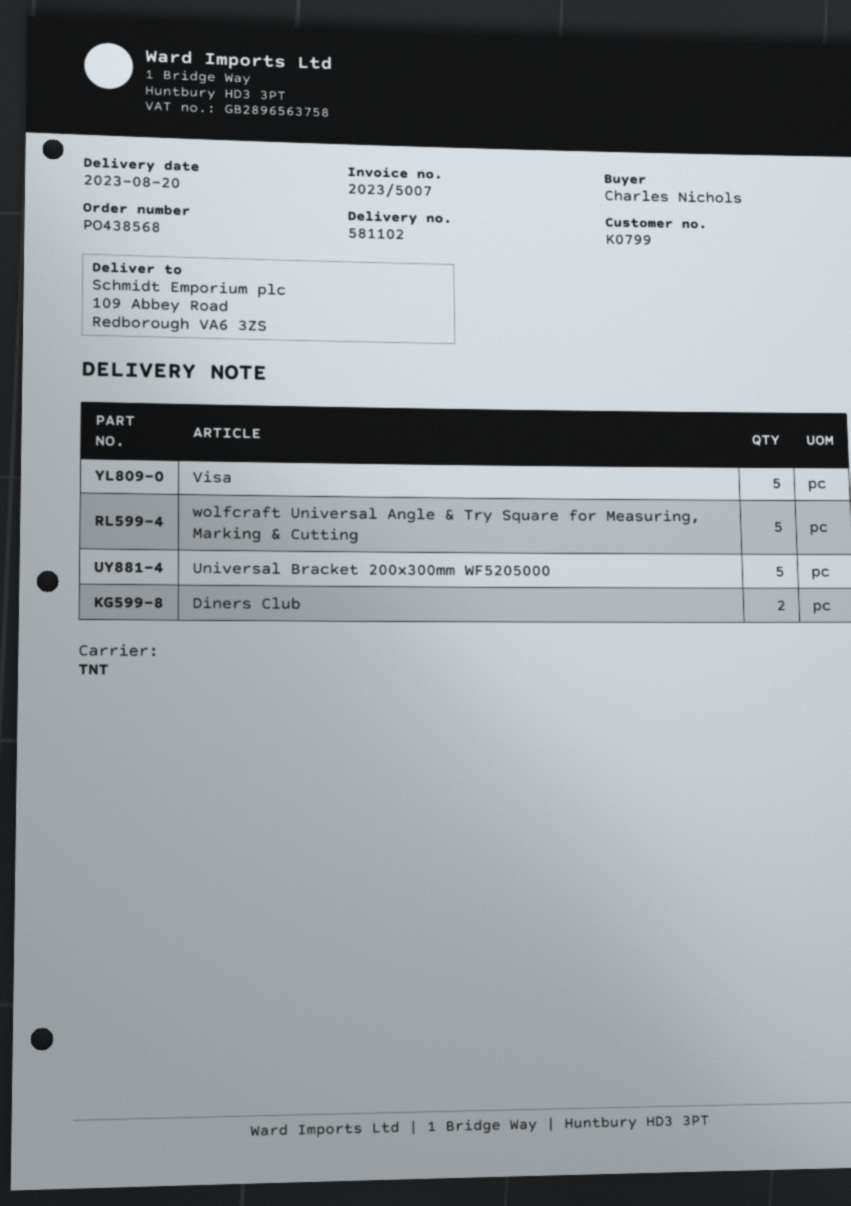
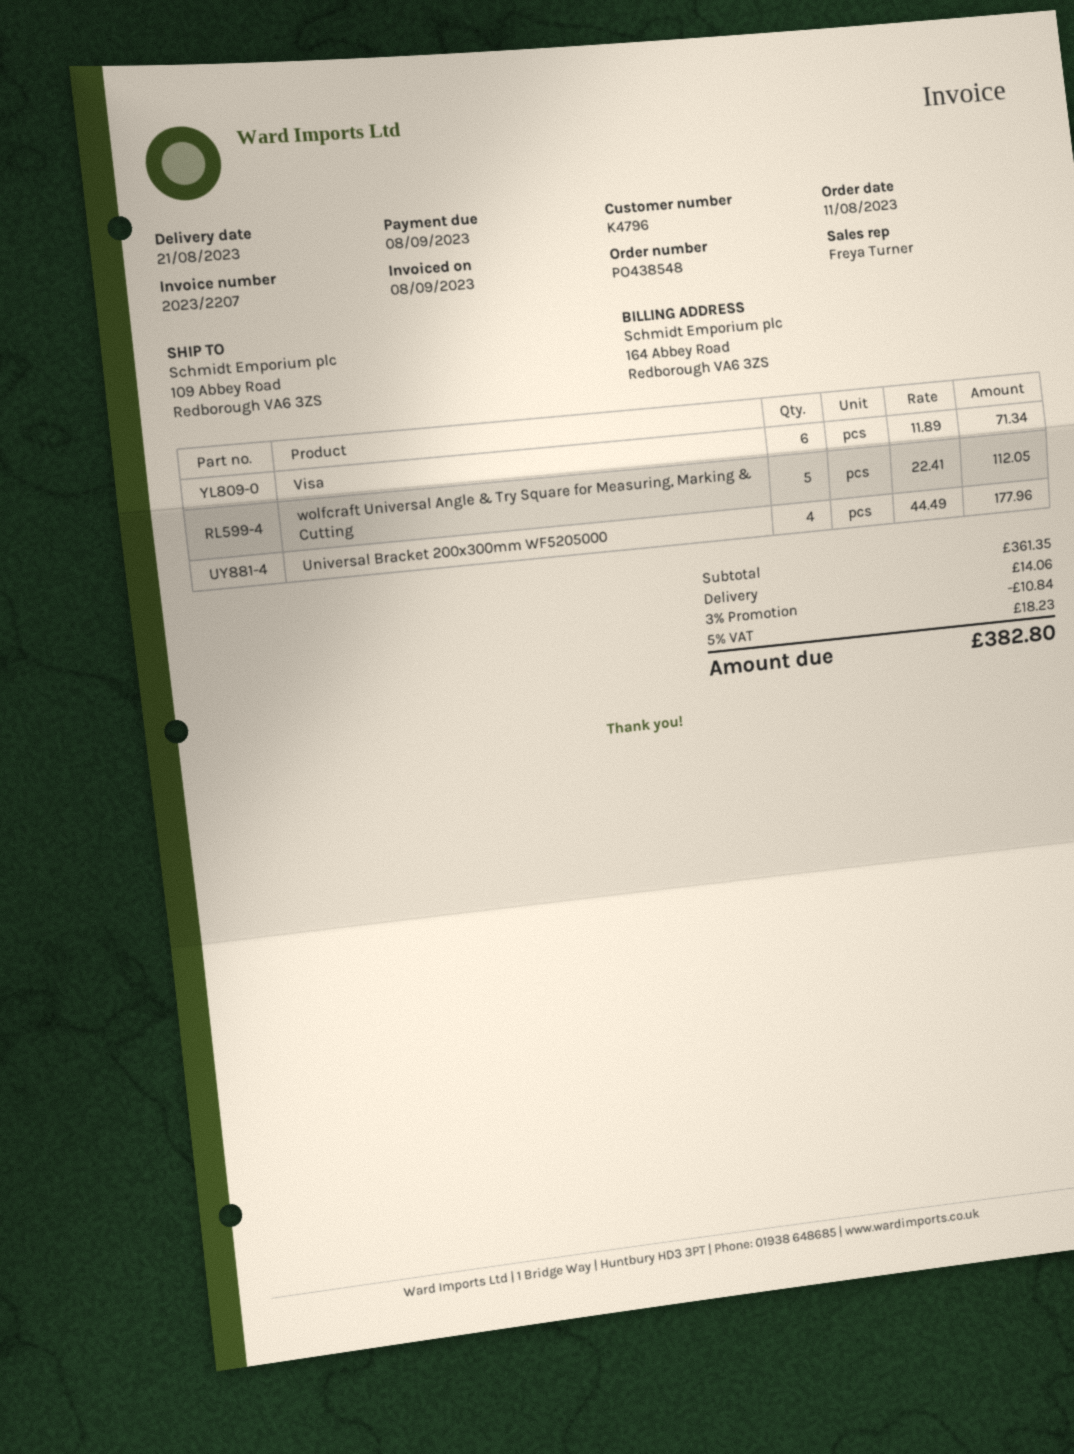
order number: PO438568 -> PO438548
delivery date: 2023-08-20 -> 2023-08-21
invoice number: 2023/5007 -> 2023/2207
customer number: K0799 -> K4796
Visa: 5 -> 6
Universal Bracket 200x300mm WF5205000: 5 -> 4
Diners Club: 2 -> none

